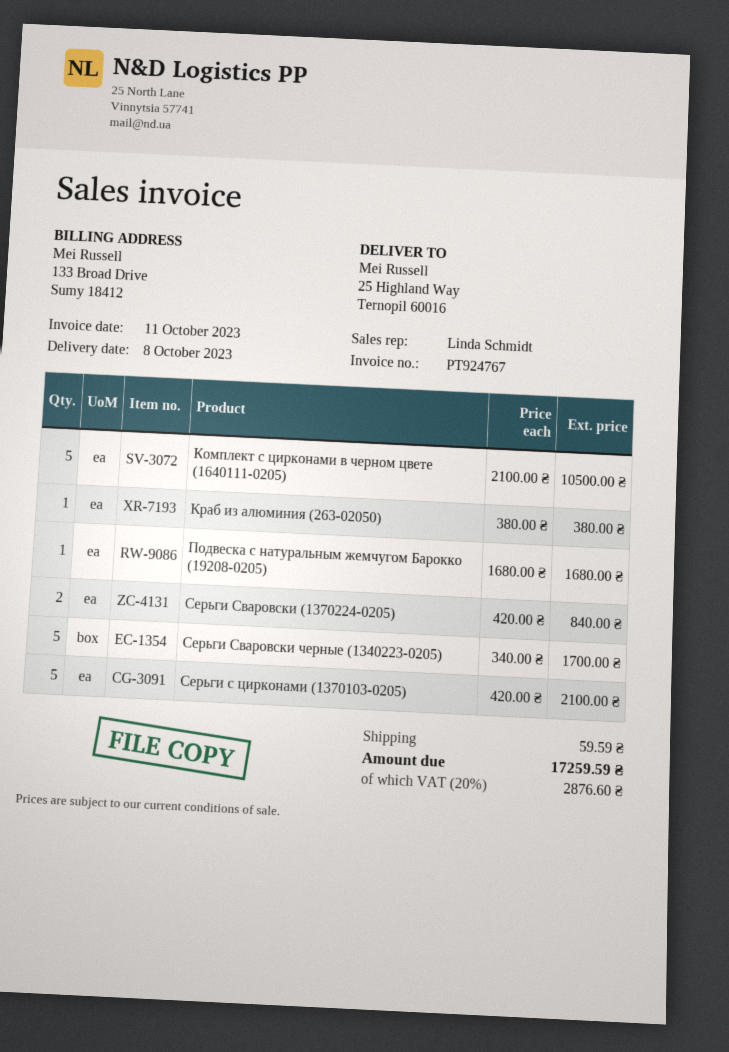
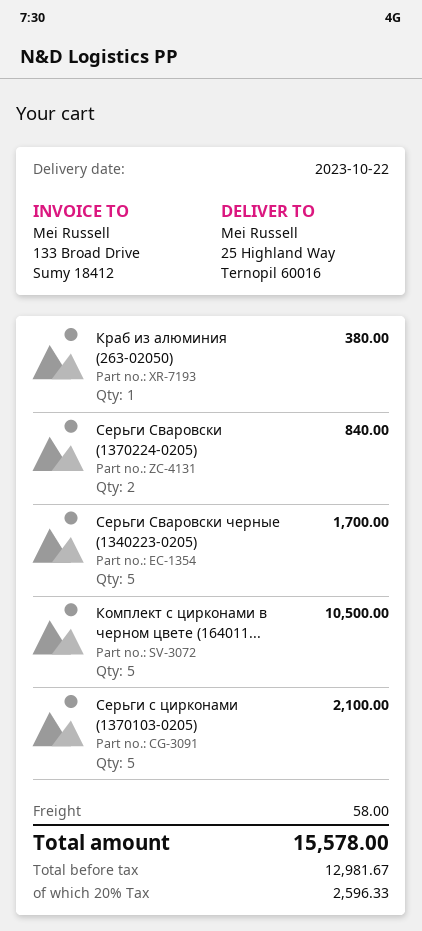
delivery date: 2023-10-08 -> 2023-10-22
Подвеска с натуральным жемчугом Барокко (19208-0205): 1 for 1680.00 -> none
shipping: 59.59 -> 58.00
tax: 20% = 2876.60 -> 20% = 2596.33
total: 17259.59 -> 15578.00

